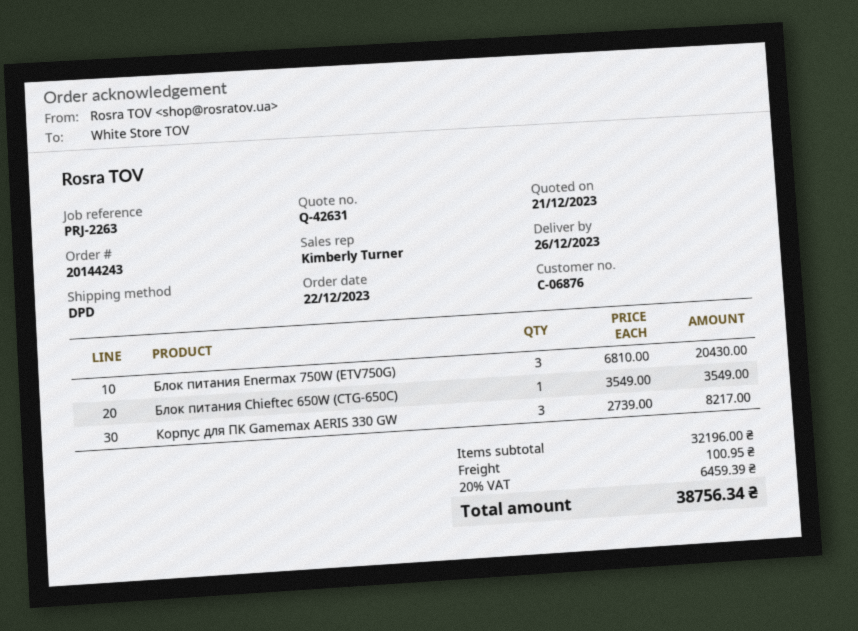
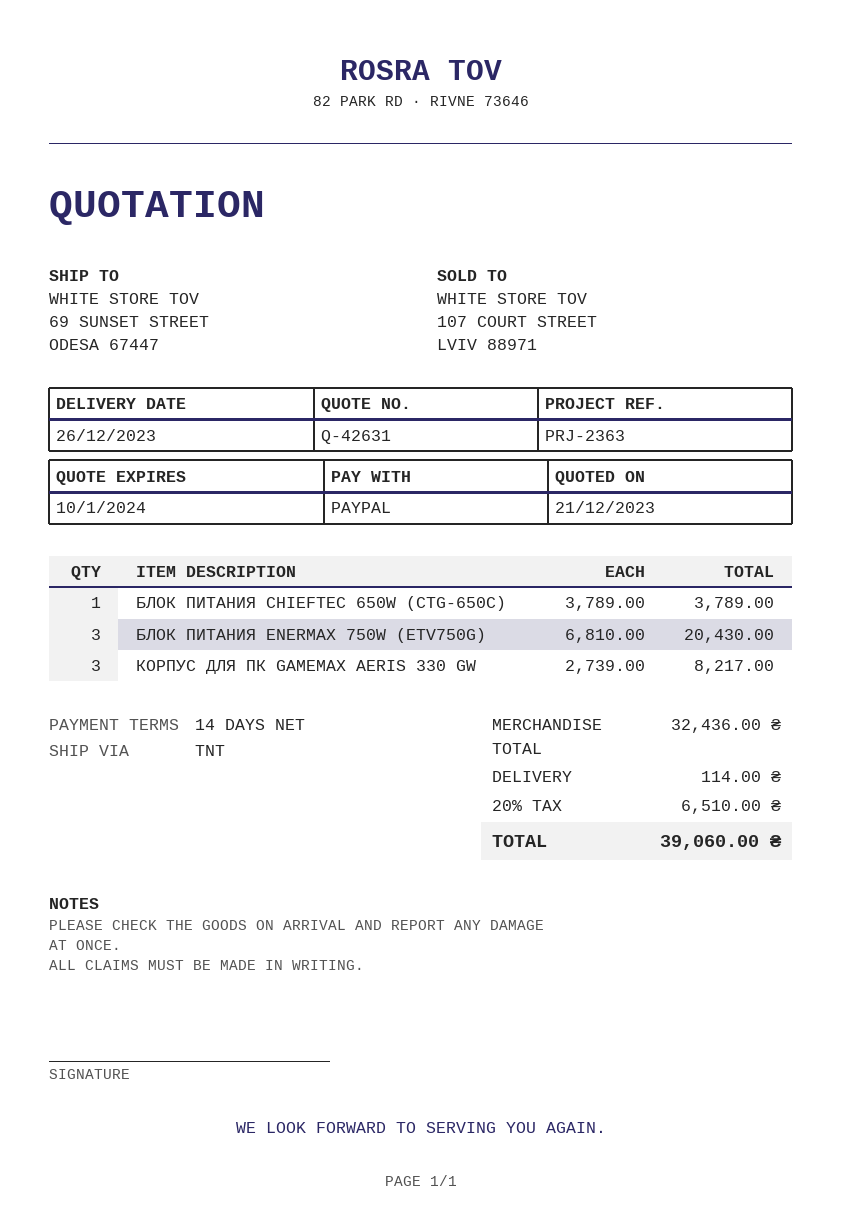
reference: PRJ-2263 -> PRJ-2363
shipping method: DPD -> TNT
Блок питания Chieftec 650W (CTG-650C): 1 x 3549.00 = 3549.00 -> 1 x 3789.00 = 3789.00
subtotal: 32196.00 -> 32436.00
shipping: 100.95 -> 114.00
tax: 20% = 6459.39 -> 20% = 6510.00
total: 38756.34 -> 39060.00

